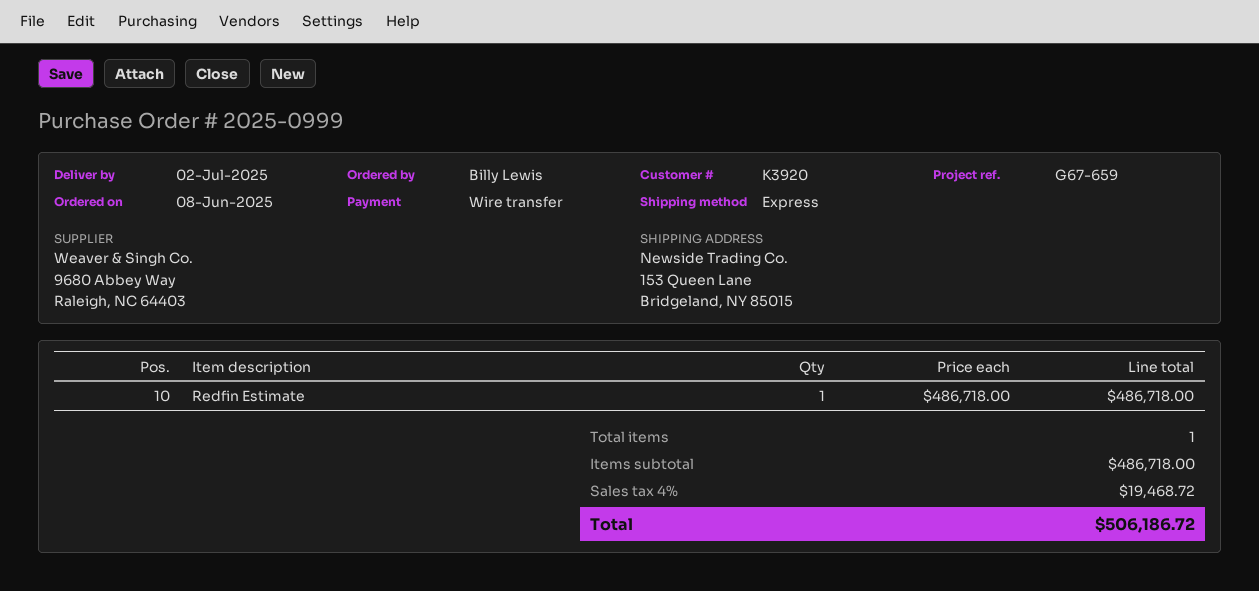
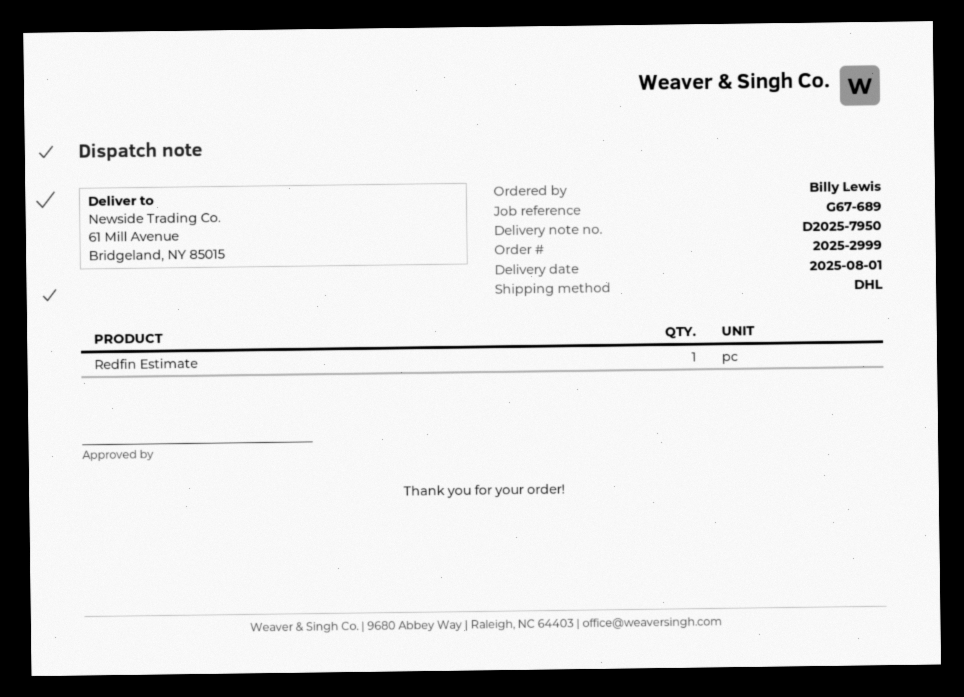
order number: 2025-0999 -> 2025-2999
delivery date: 2025-07-02 -> 2025-08-01
reference: G67-659 -> G67-689
shipping method: express -> DHL
ship to: 153 Queen Lane, Bridgeland, NY 85015 -> 61 Mill Avenue, Bridgeland, NY 85015

